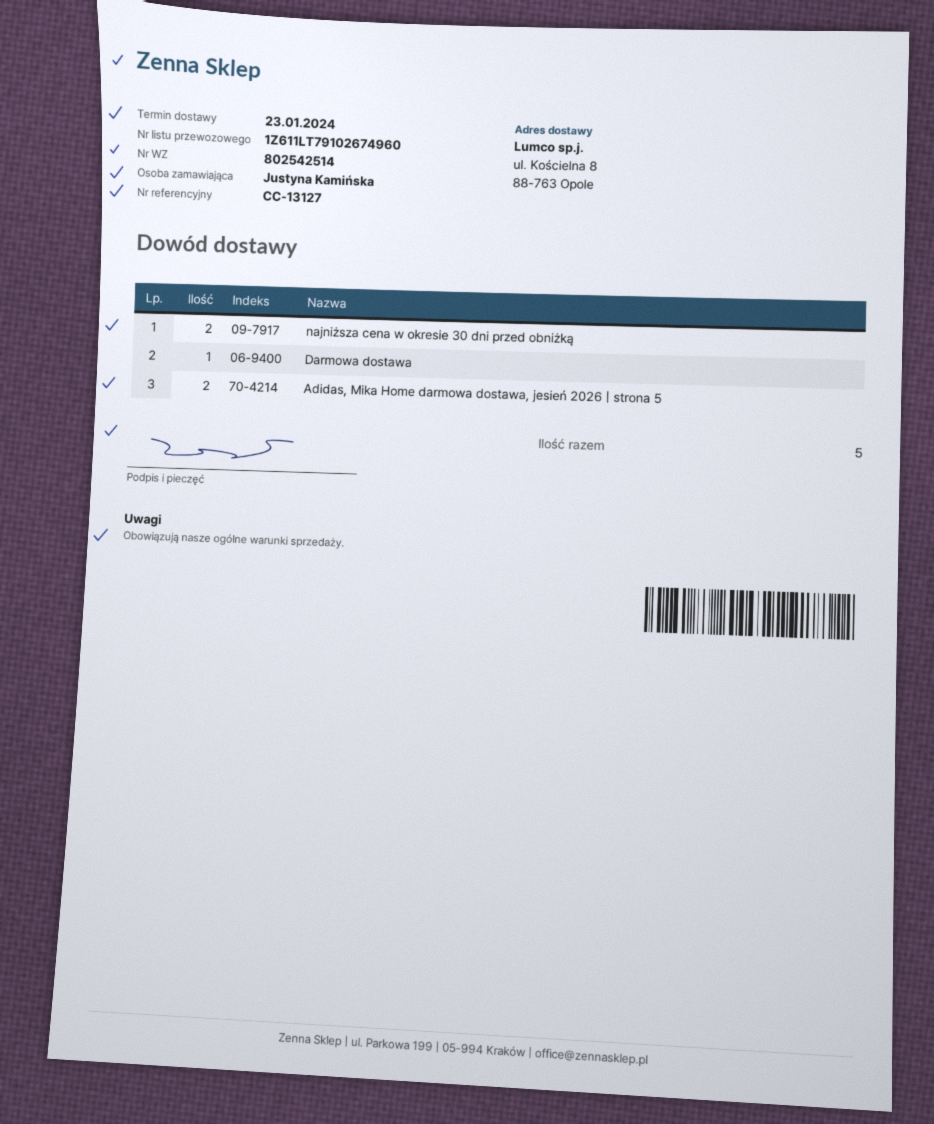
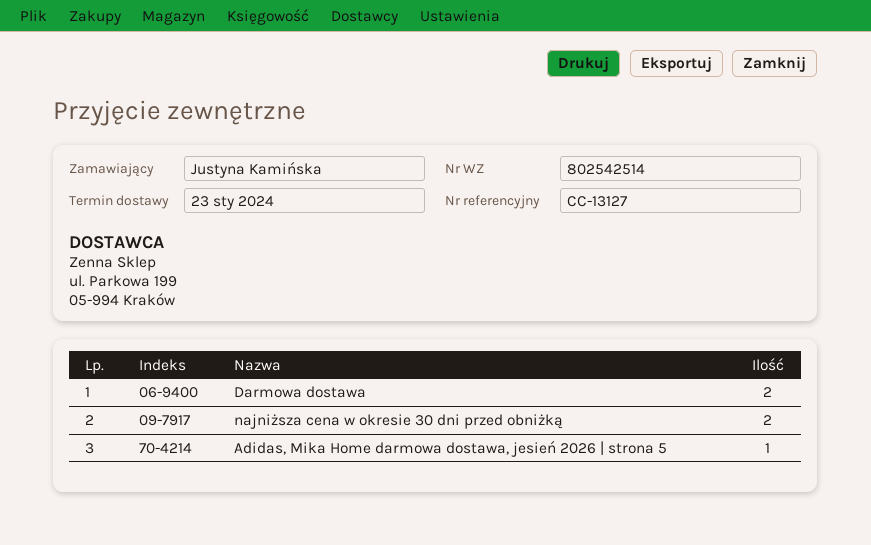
Darmowa dostawa: 1 -> 2
Adidas, Mika Home darmowa dostawa, jesień 2026 | strona 5: 2 -> 1

